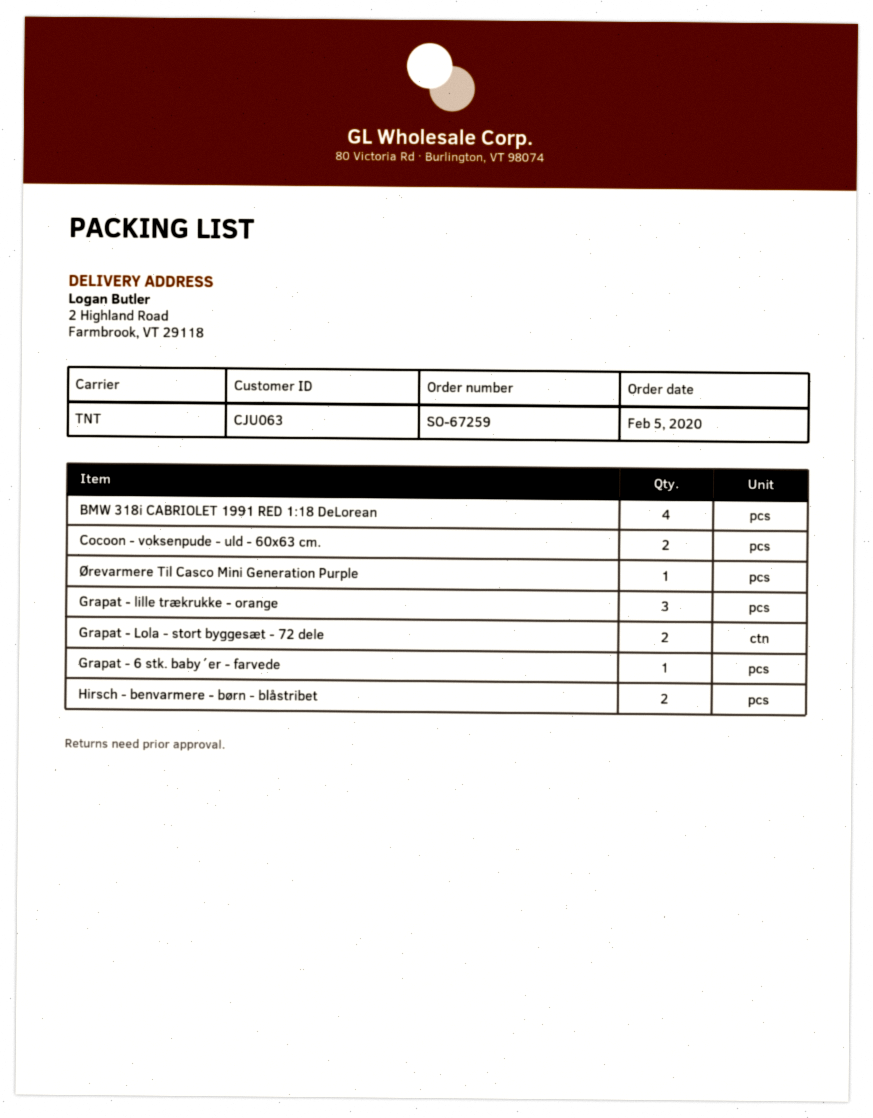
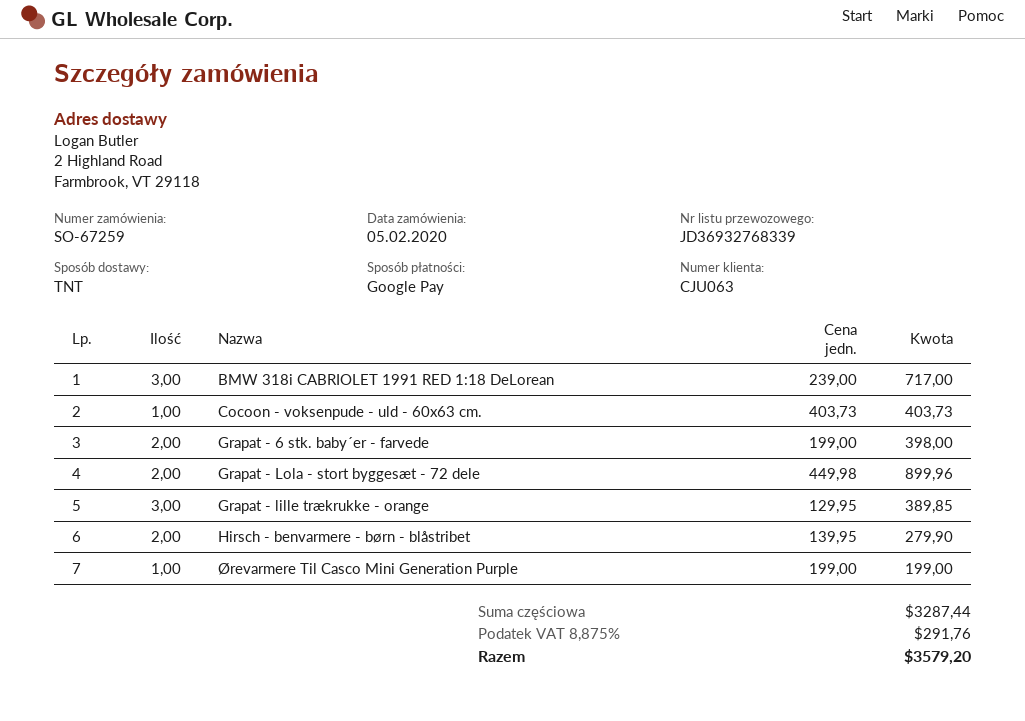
BMW 318i CABRIOLET 1991 RED 1:18 DeLorean: 4 -> 3
Cocoon - voksenpude - uld - 60x63 cm.: 2 -> 1
Grapat - 6 stk. baby´er - farvede: 1 -> 2

